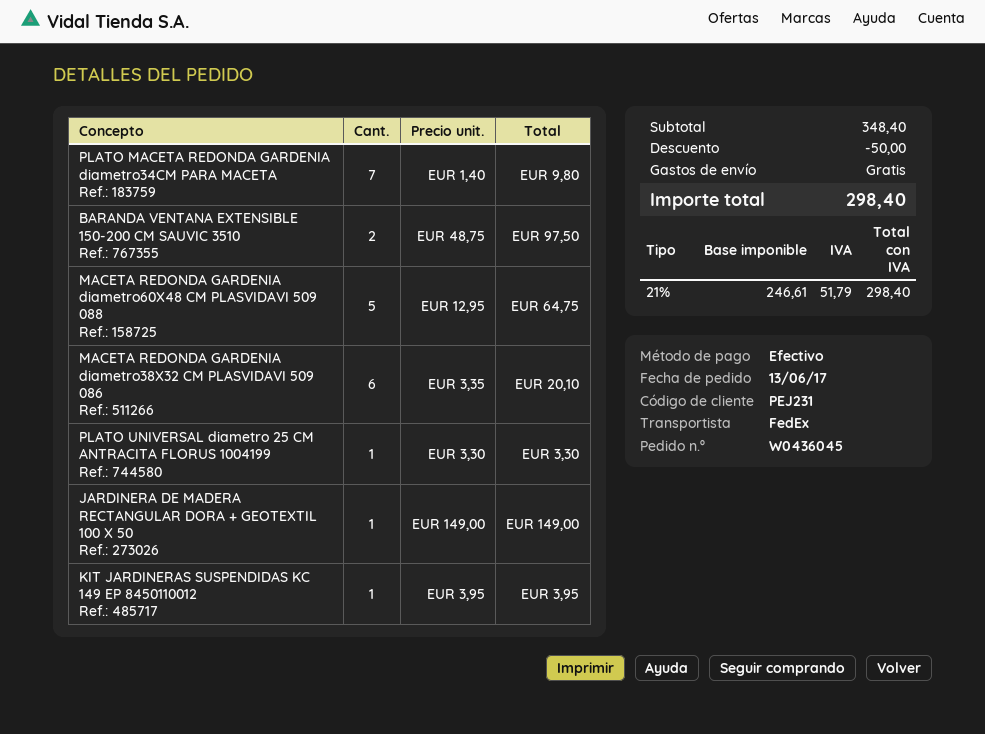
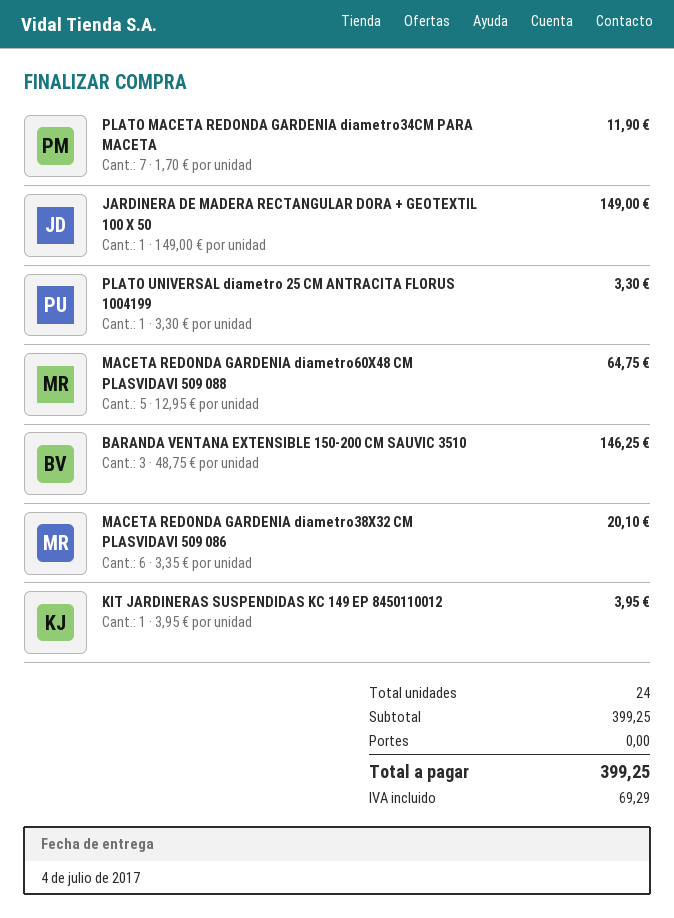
PLATO MACETA REDONDA GARDENIA diametro34CM PARA MACETA: 7 x 1.40 = 9.80 -> 7 x 1.70 = 11.90
BARANDA VENTANA EXTENSIBLE 150-200 CM SAUVIC 3510: 2 x 48.75 = 97.50 -> 3 x 48.75 = 146.25
subtotal: 348.40 -> 399.25
discount: 50.00 -> none
tax: 51.79 -> 69.29
total: 298.40 -> 399.25

